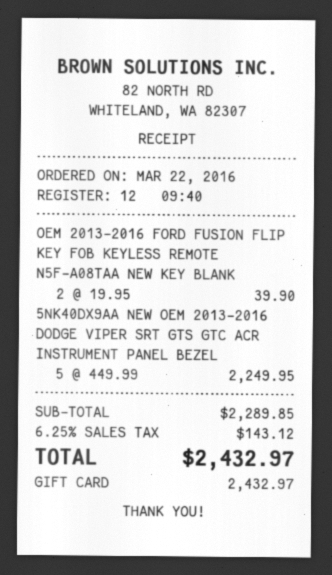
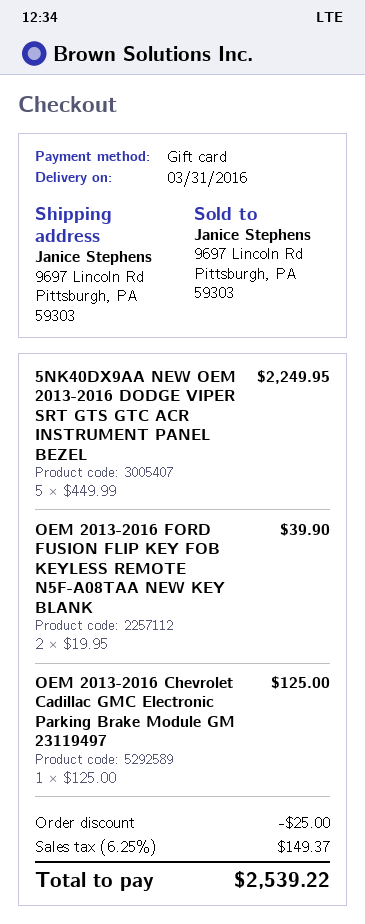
OEM 2013-2016 Chevrolet Cadillac GMC Electronic Parking Brake Module GM 23119497: none -> 1 x 125.00 = 125.00
discount: none -> 25.00
tax: 6.25% = 143.12 -> 6.25% = 149.37
total: 2432.97 -> 2539.22

